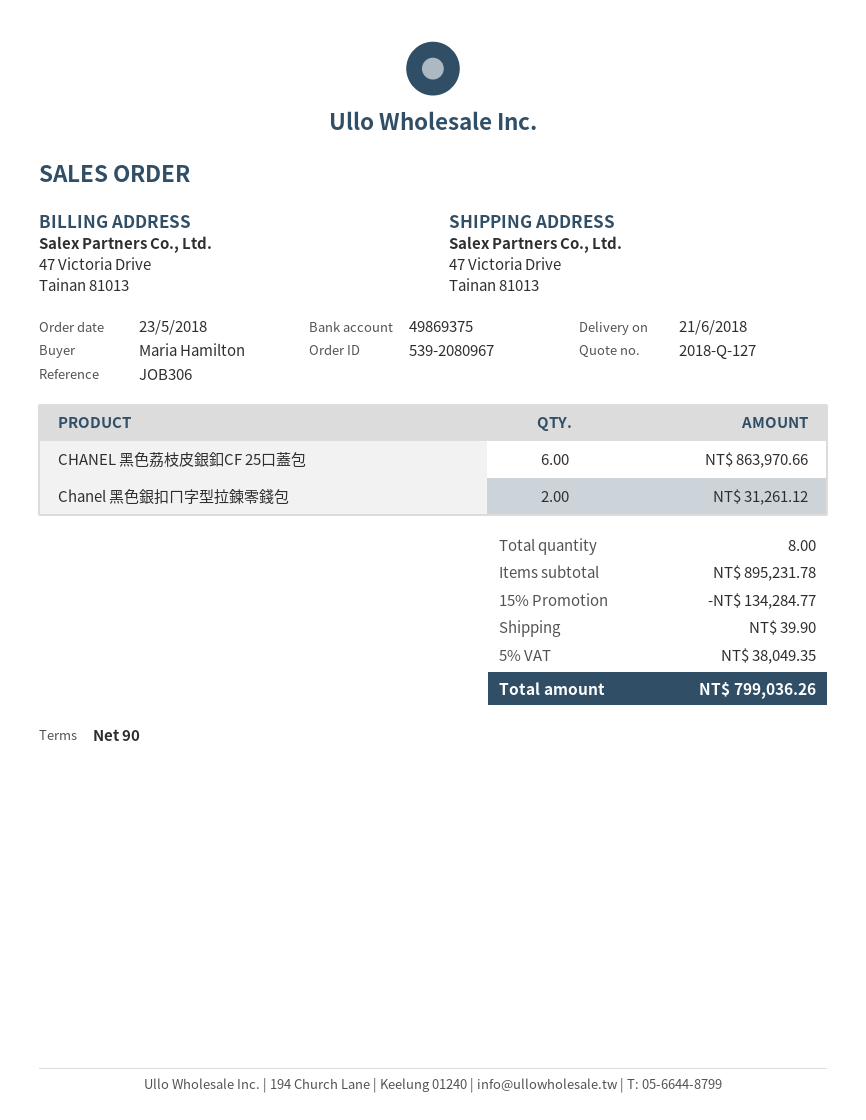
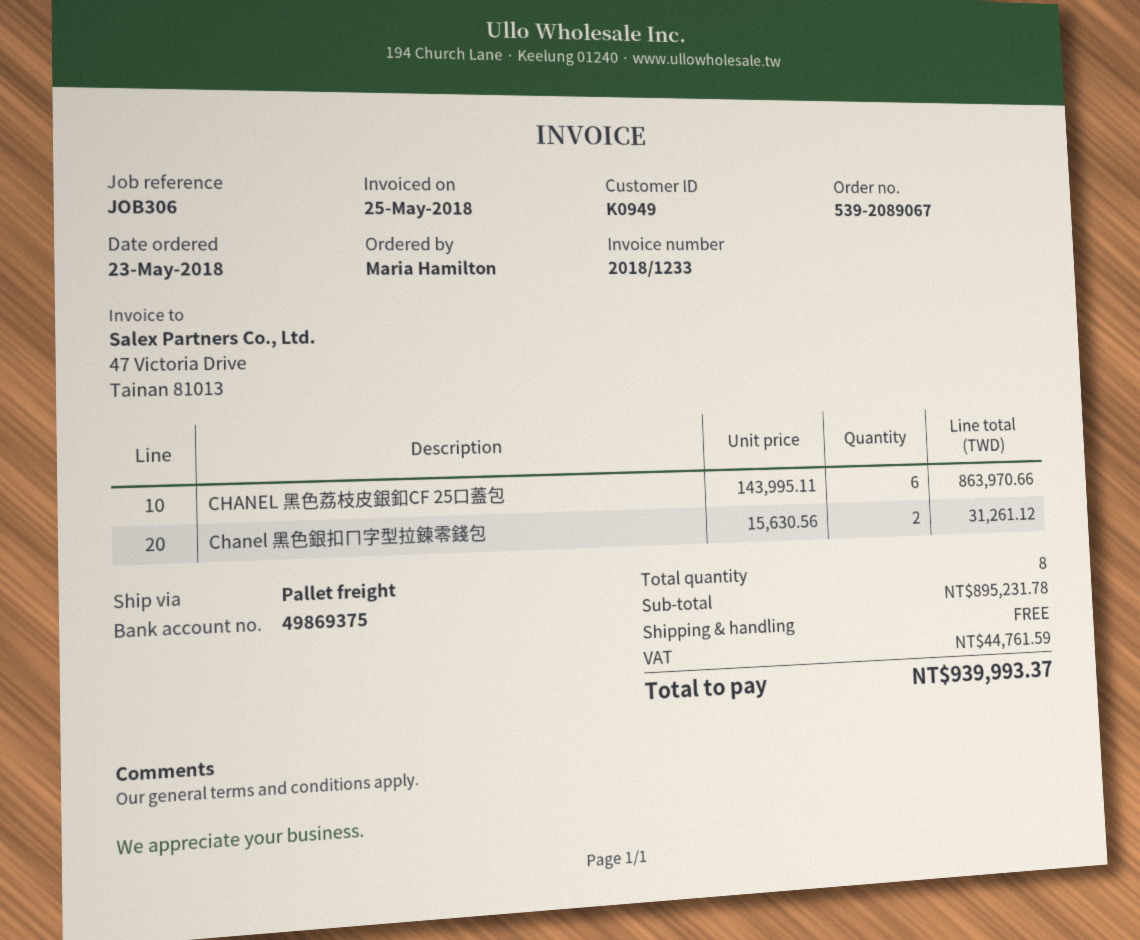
order number: 539-2080967 -> 539-2089067
discount: 15% = 134284.77 -> none
shipping: 39.90 -> 0.00
tax: 38049.35 -> 44761.59
total: 799036.26 -> 939993.37

